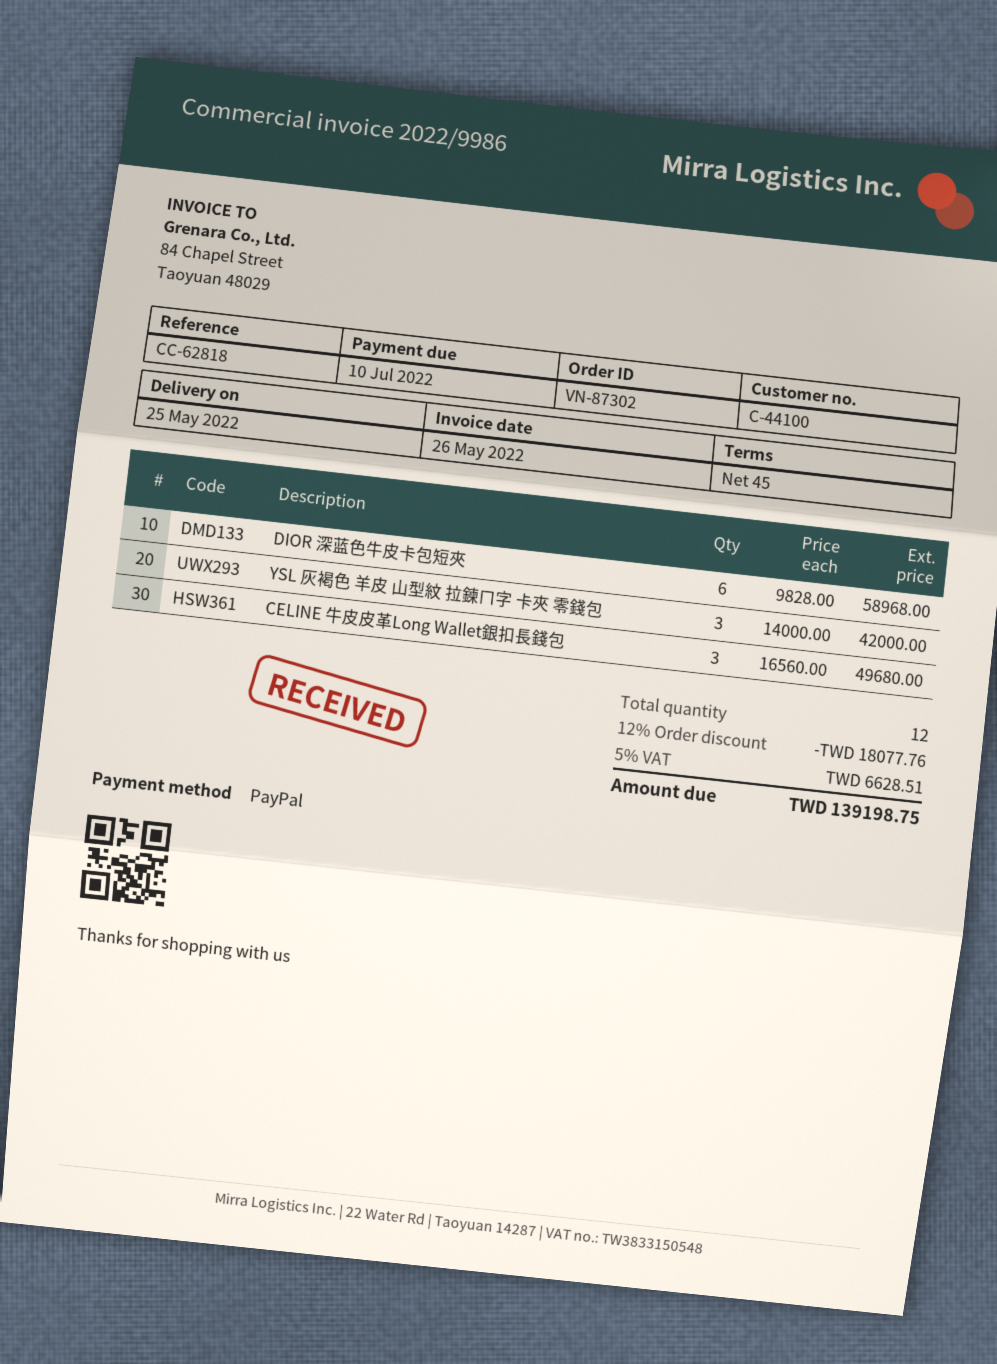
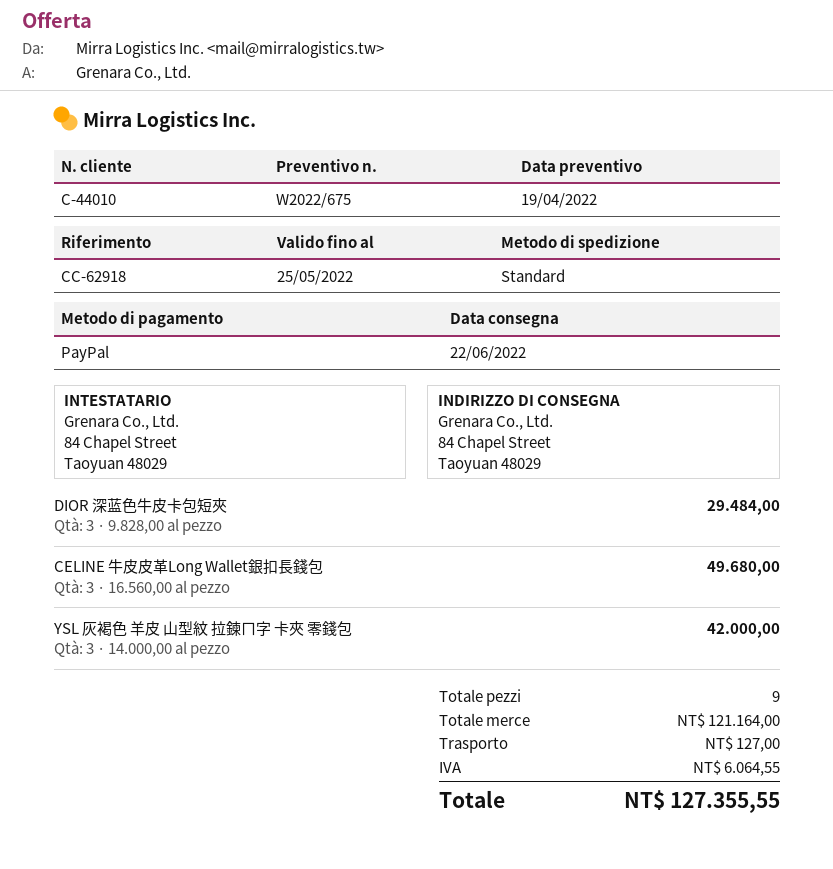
delivery date: 2022-05-25 -> 2022-06-22
customer number: C-44100 -> C-44010
reference: CC-62818 -> CC-62918
DIOR 深蓝色牛皮卡包短夾: 6 x 9828.00 = 58968.00 -> 3 x 9828.00 = 29484.00
total quantity: 12 -> 9
discount: 12% = 18077.76 -> none
shipping: none -> 127.00
tax: 6628.51 -> 6064.55
total: 139198.75 -> 127355.55

